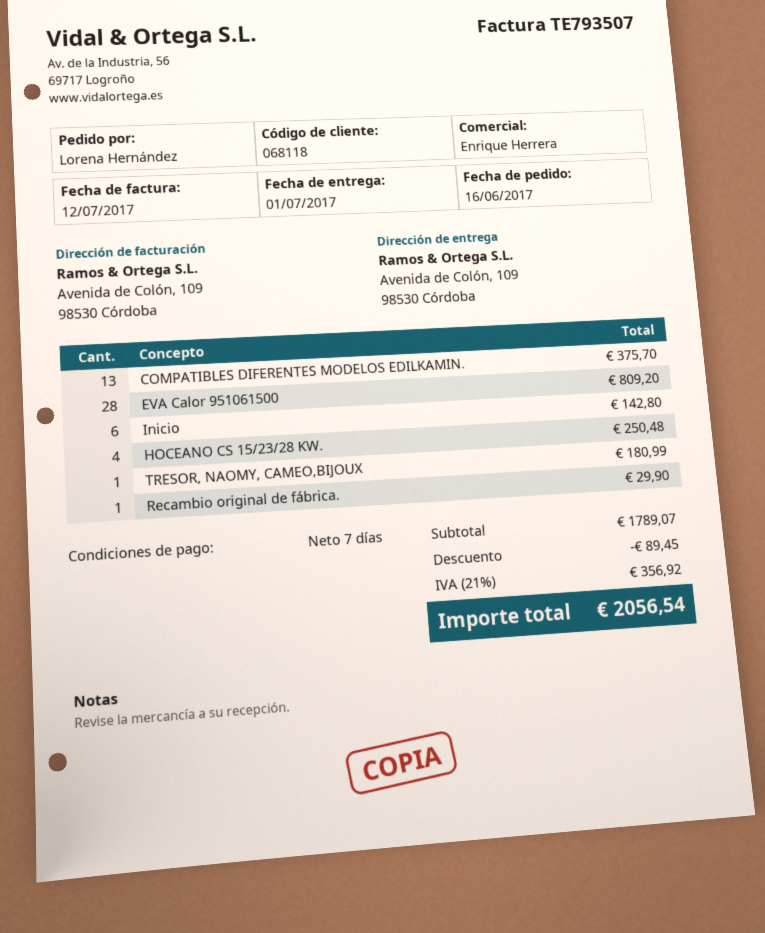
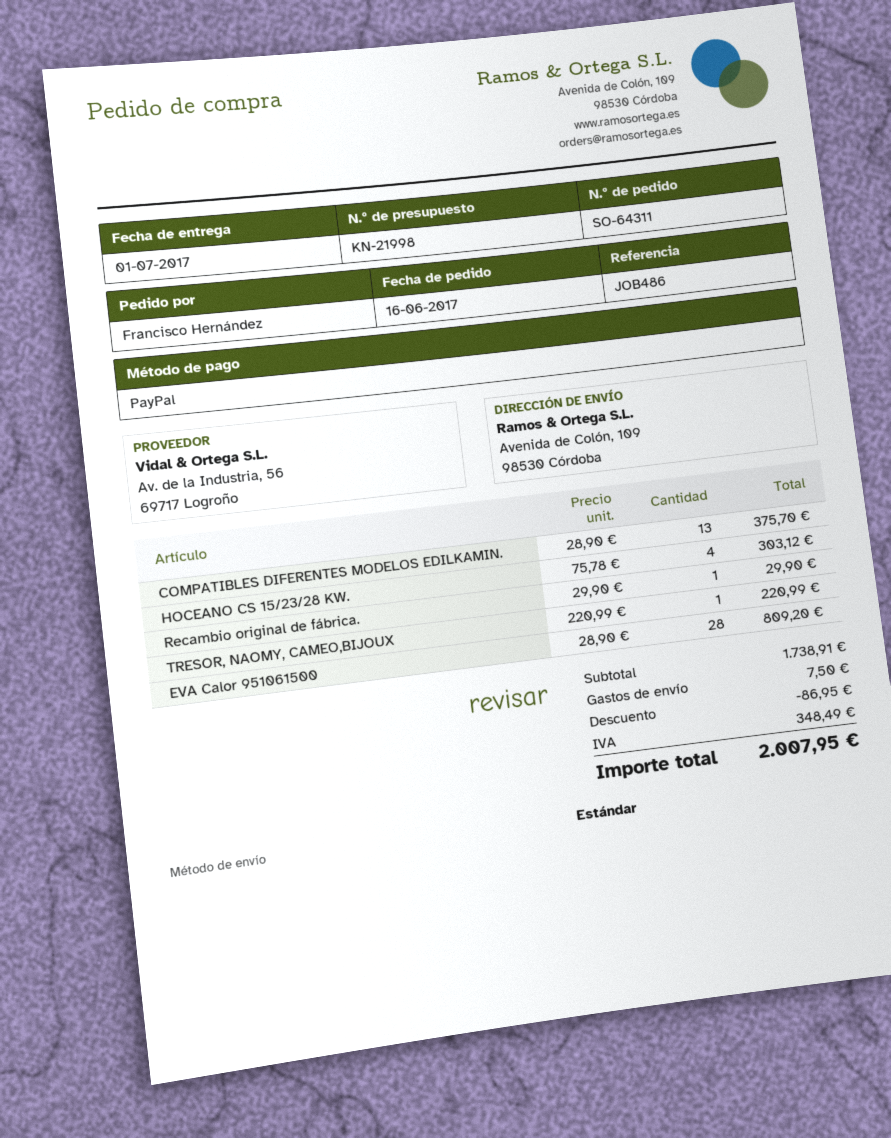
ordered by: Lorena Hernández -> Francisco Hernández
Inicio: 6 for 142.80 -> none
HOCEANO CS 15/23/28 KW.: 4 for 250.48 -> 4 for 303.12
TRESOR, NAOMY, CAMEO,BIJOUX: 1 for 180.99 -> 1 for 220.99
subtotal: 1789.07 -> 1738.91
discount: 89.45 -> 86.95
shipping: none -> 7.50
tax: 356.92 -> 348.49
total: 2056.54 -> 2007.95

